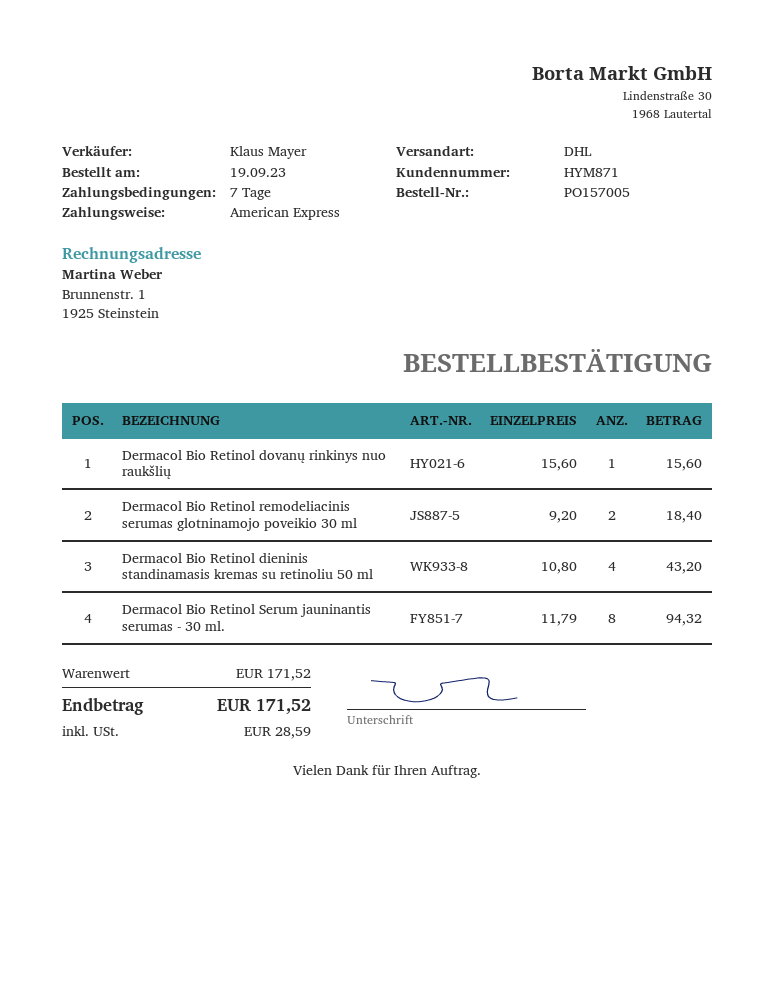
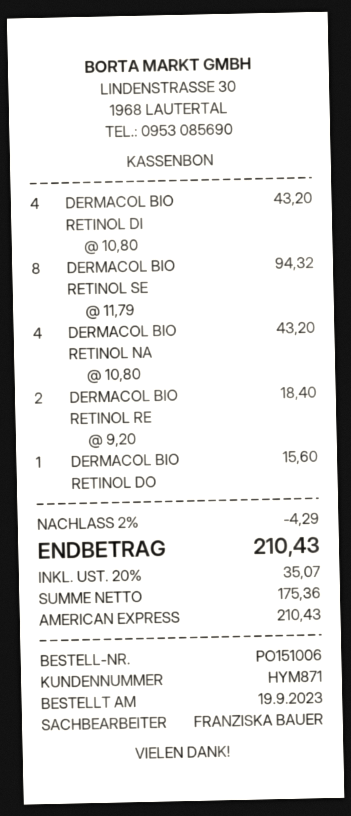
order number: PO157005 -> PO151006
sales rep: Klaus Mayer -> FRANZISKA BAUER
DERMACOL BIO RETINOL NA: none -> 4 x 10.80 = 43.20
discount: none -> 2% = 4.29
tax: 28.59 -> 35.07
total: 171.52 -> 210.43

